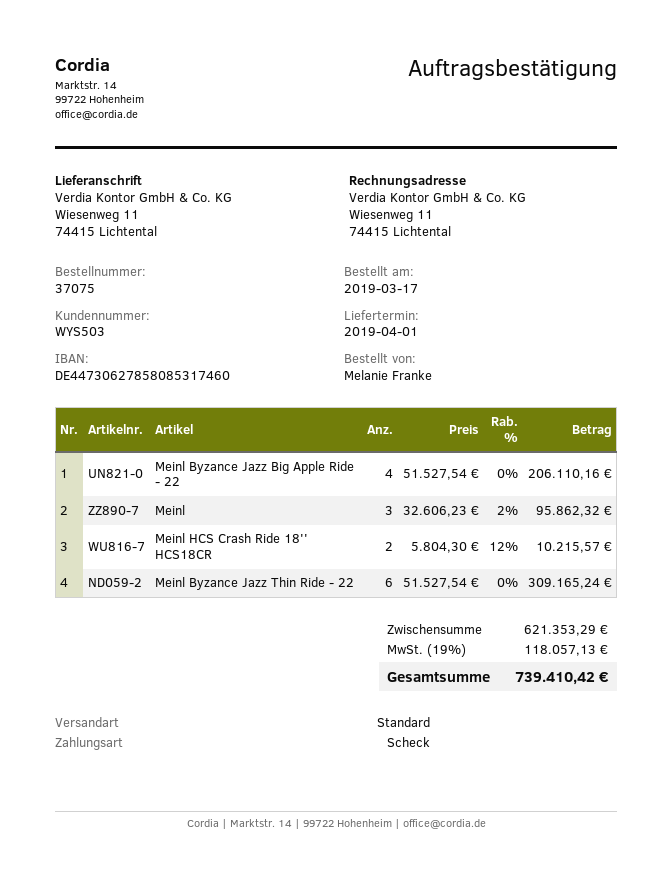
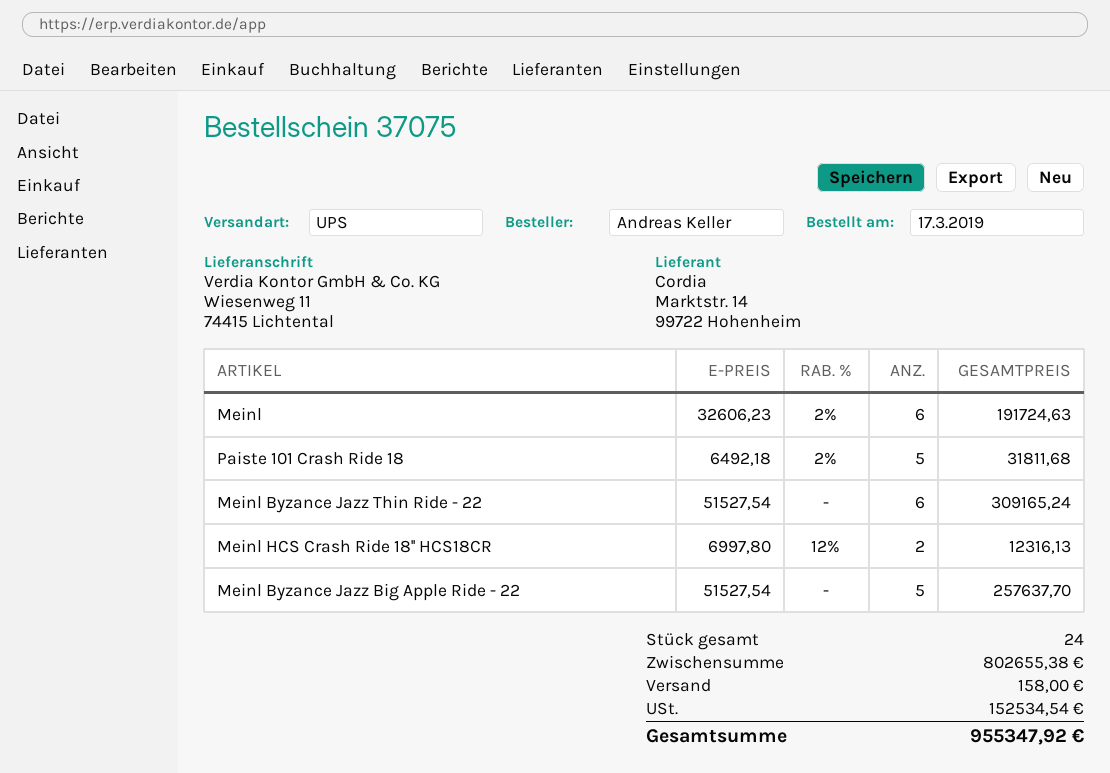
ordered by: Melanie Franke -> Andreas Keller
shipping method: standard -> UPS
Meinl Byzance Jazz Big Apple Ride - 22: 4 x 51527.54 = 206110.16 -> 5 x 51527.54 = 257637.70
Meinl: 3 x 32606.23 - 2% = 95862.32 -> 6 x 32606.23 - 2% = 191724.63
Meinl HCS Crash Ride 18'' HCS18CR: 2 x 5804.30 - 12% = 10215.57 -> 2 x 6997.80 - 12% = 12316.13
Paiste 101 Crash Ride 18: none -> 5 x 6492.18 - 2% = 31811.68
subtotal: 621353.29 -> 802655.38
shipping: none -> 158.00
tax: 118057.13 -> 152534.54
total: 739410.42 -> 955347.92

